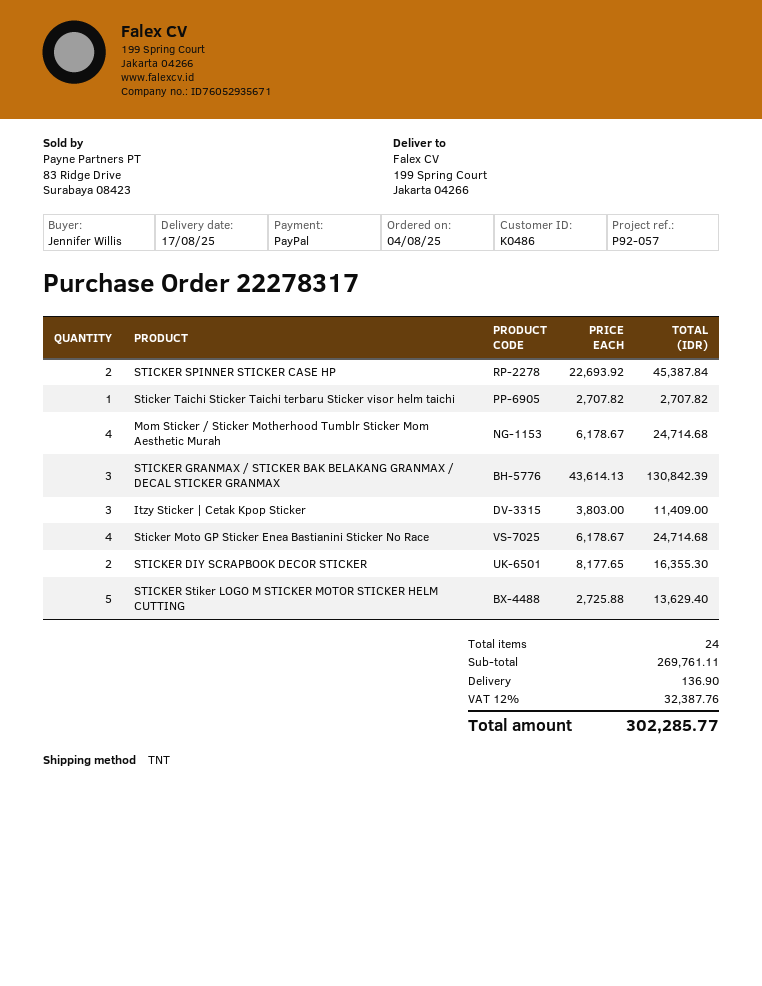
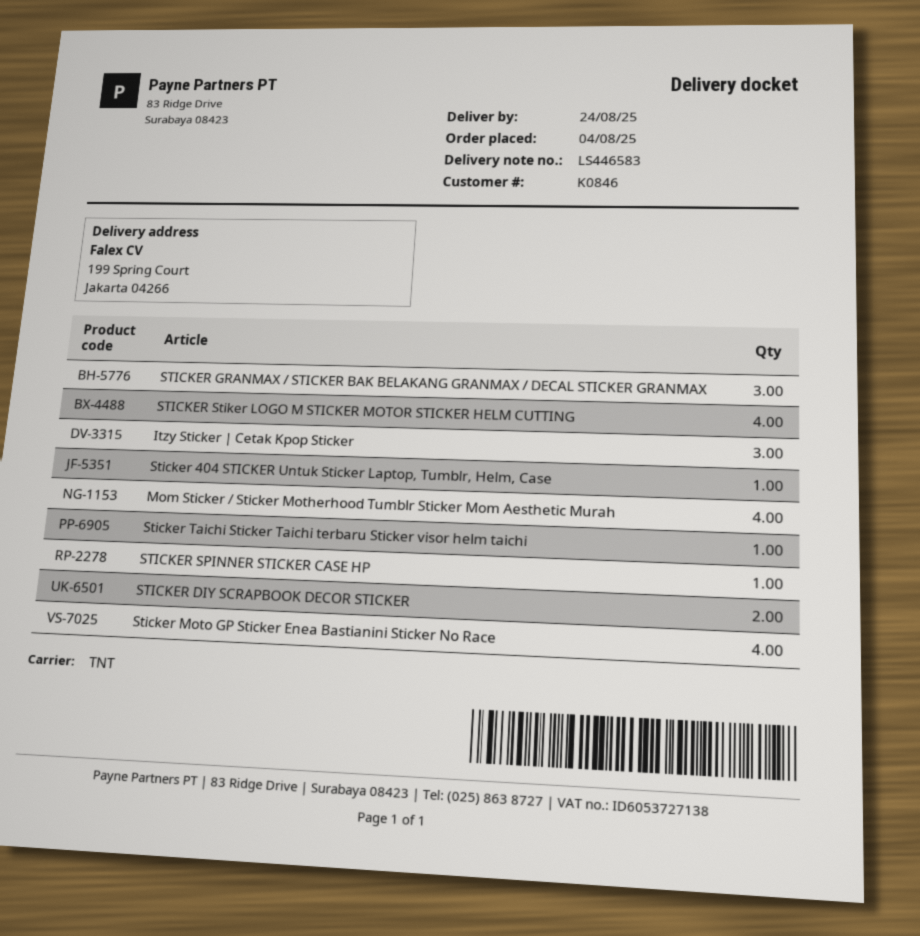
delivery date: 2025-08-17 -> 2025-08-24
customer number: K0486 -> K0846
STICKER SPINNER STICKER CASE HP: 2 -> 1
STICKER Stiker LOGO M STICKER MOTOR STICKER HELM CUTTING: 5 -> 4
Sticker 404 STICKER Untuk Sticker Laptop, Tumblr, Helm, Case: none -> 1

